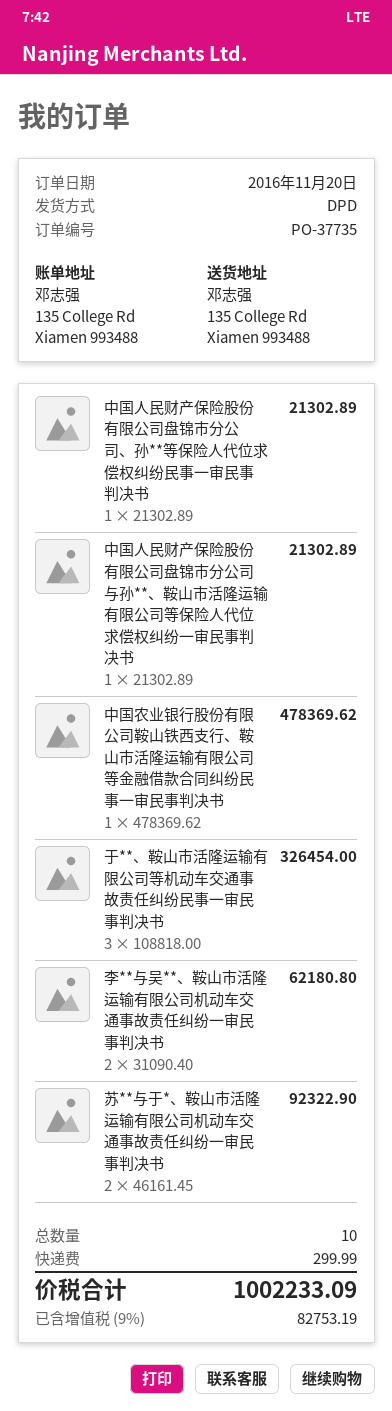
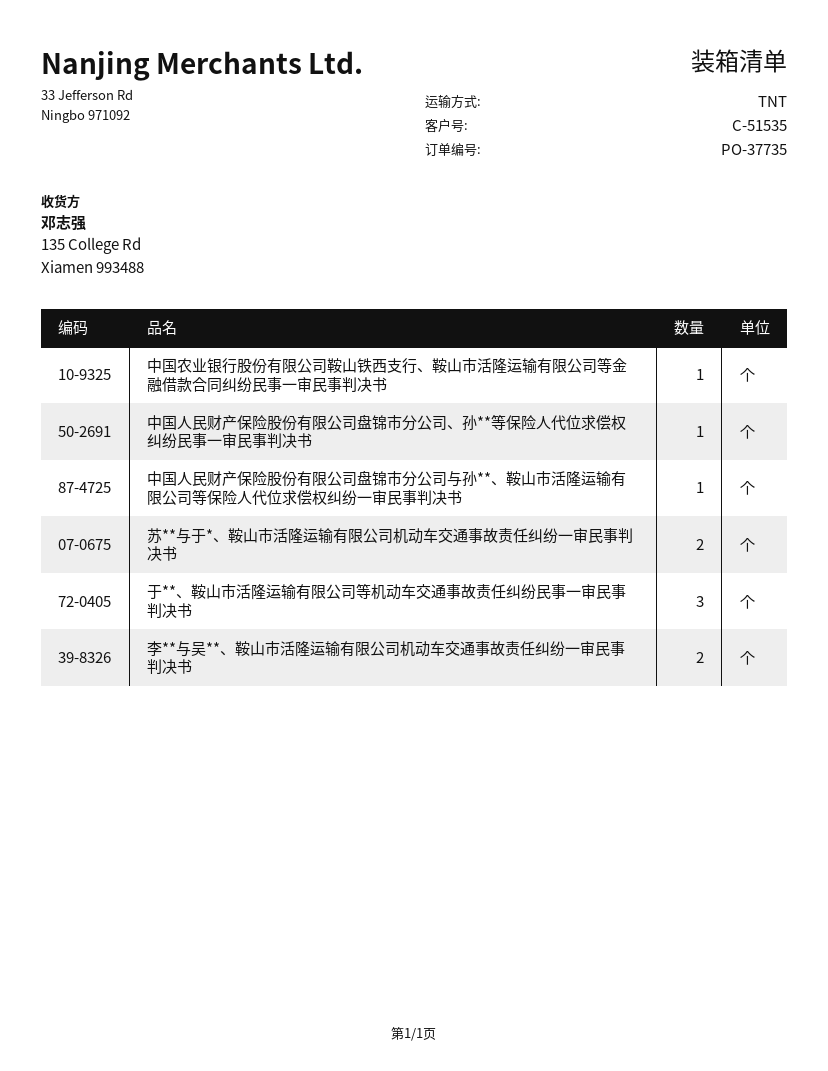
shipping method: DPD -> TNT

